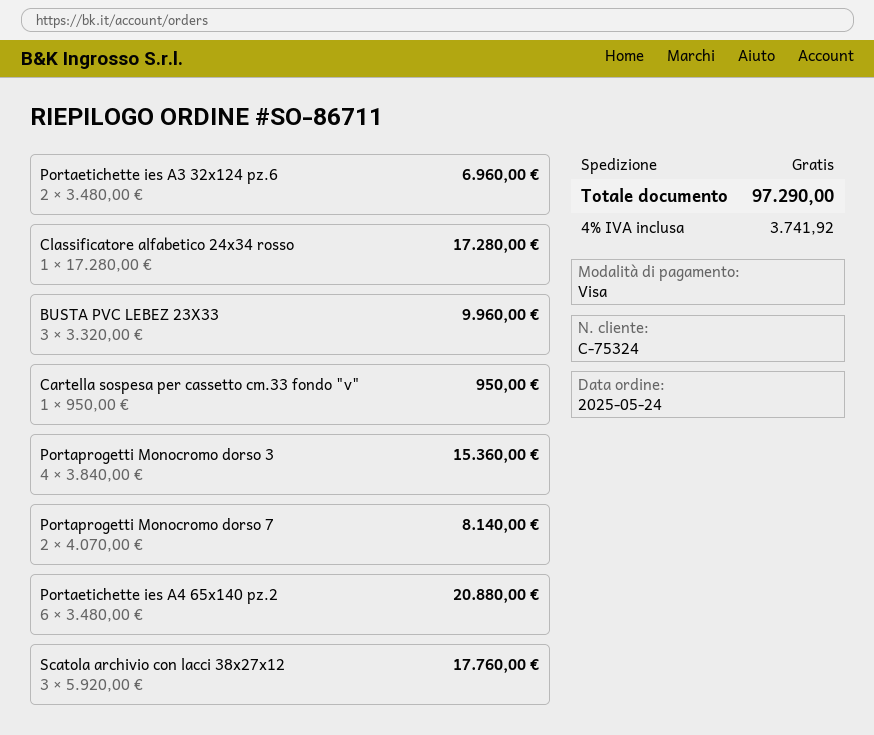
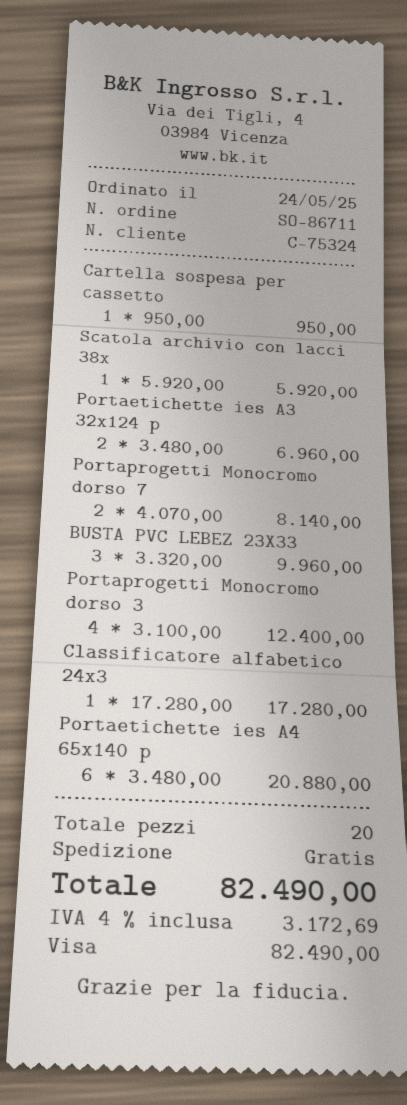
Portaprogetti Monocromo dorso 3: 4 x 3840.00 = 15360.00 -> 4 x 3100.00 = 12400.00
Scatola archivio con lacci 38x27x12: 3 x 5920.00 = 17760.00 -> 1 x 5920.00 = 5920.00
tax: 4% = 3741.92 -> 4% = 3172.69
total: 97290.00 -> 82490.00

